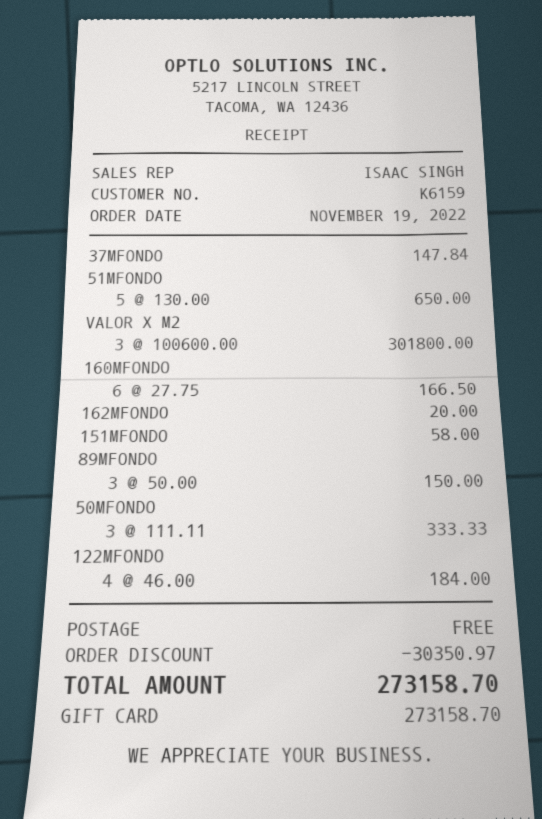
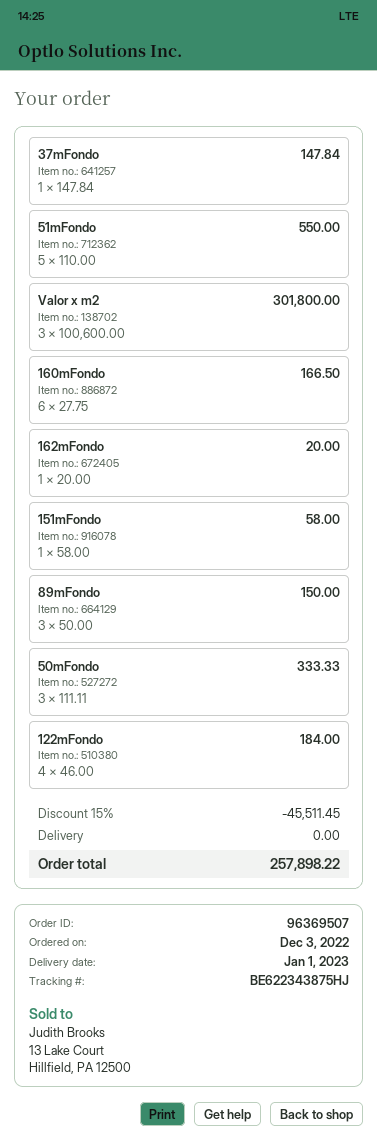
order date: 2022-11-19 -> 2022-12-03
51MFONDO: 5 x 130.00 = 650.00 -> 5 x 110.00 = 550.00
discount: 30350.97 -> 45511.45
total: 273158.70 -> 257898.22

